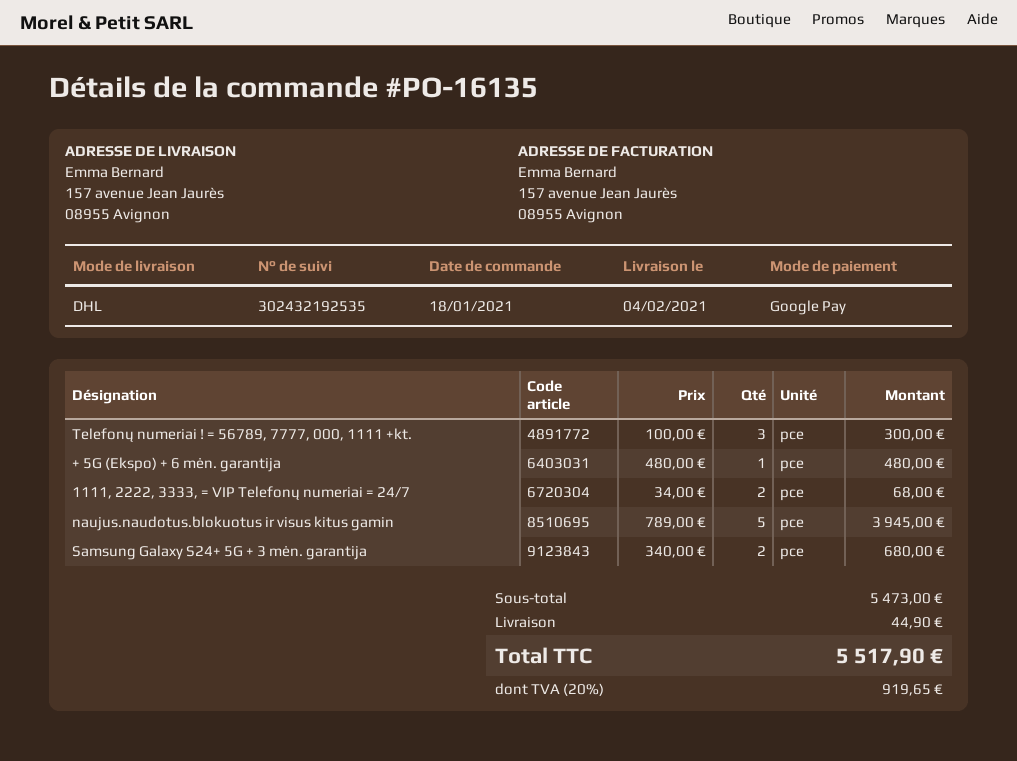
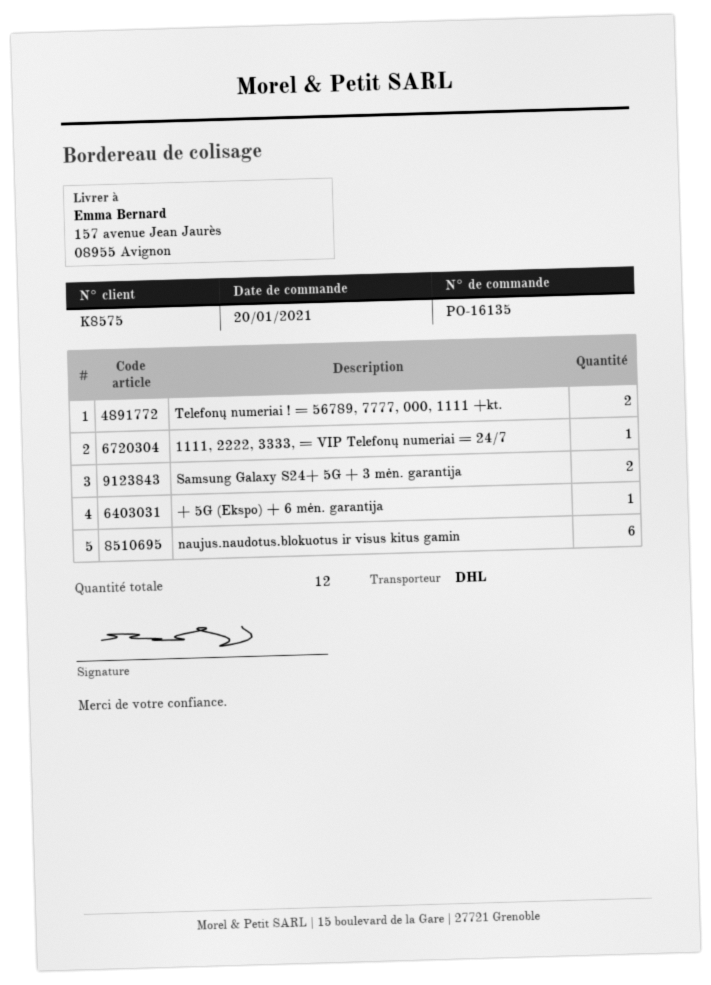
order date: 2021-01-18 -> 2021-01-20
Telefonų numeriai ! = 56789, 7777, 000, 1111 +kt.: 3 -> 2
1111, 2222, 3333, = VIP Telefonų numeriai = 24/7: 2 -> 1
naujus.naudotus.blokuotus ir visus kitus gamin: 5 -> 6

